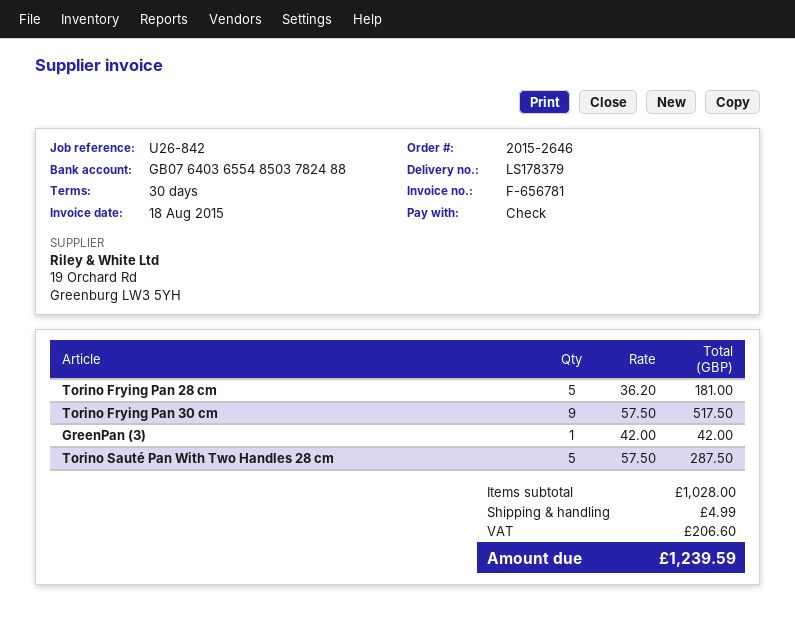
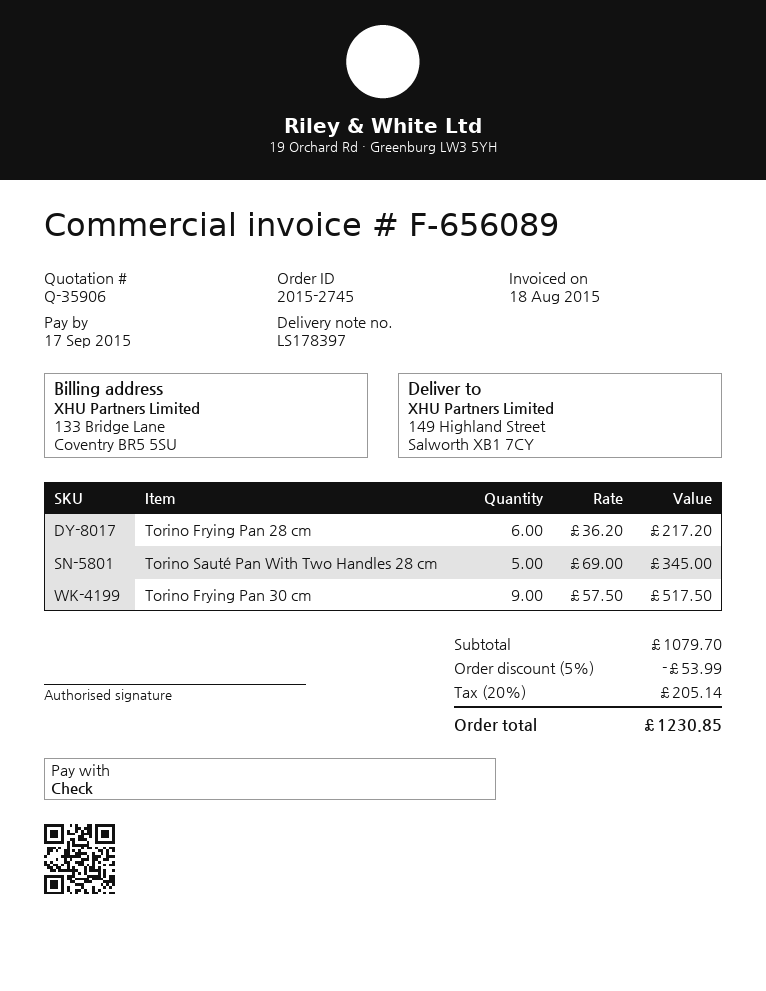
order number: 2015-2646 -> 2015-2745
delivery note number: LS178379 -> LS178397
invoice number: F-656781 -> F-656089
Torino Frying Pan 28 cm: 5 x 36.20 = 181.00 -> 6 x 36.20 = 217.20
GreenPan (3): 1 x 42.00 = 42.00 -> none
Torino Sauté Pan With Two Handles 28 cm: 5 x 57.50 = 287.50 -> 5 x 69.00 = 345.00
subtotal: 1028.00 -> 1079.70
discount: none -> 5% = 53.99
shipping: 4.99 -> none
tax: 206.60 -> 205.14
total: 1239.59 -> 1230.85

